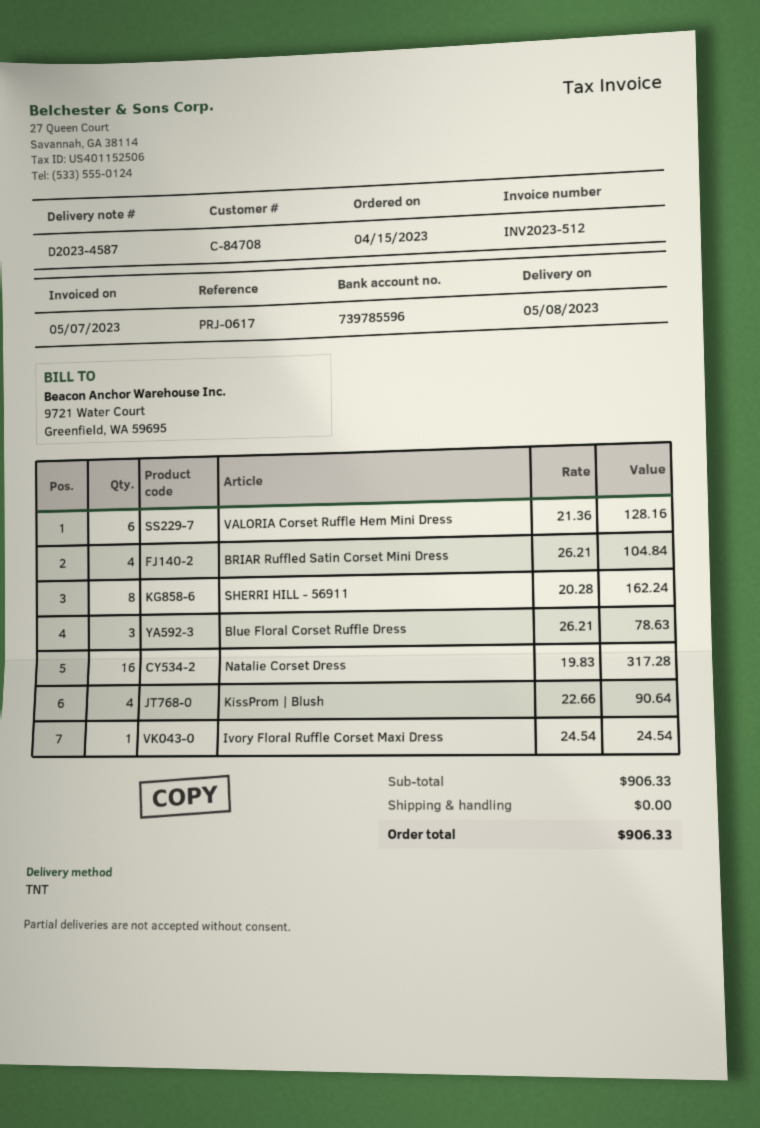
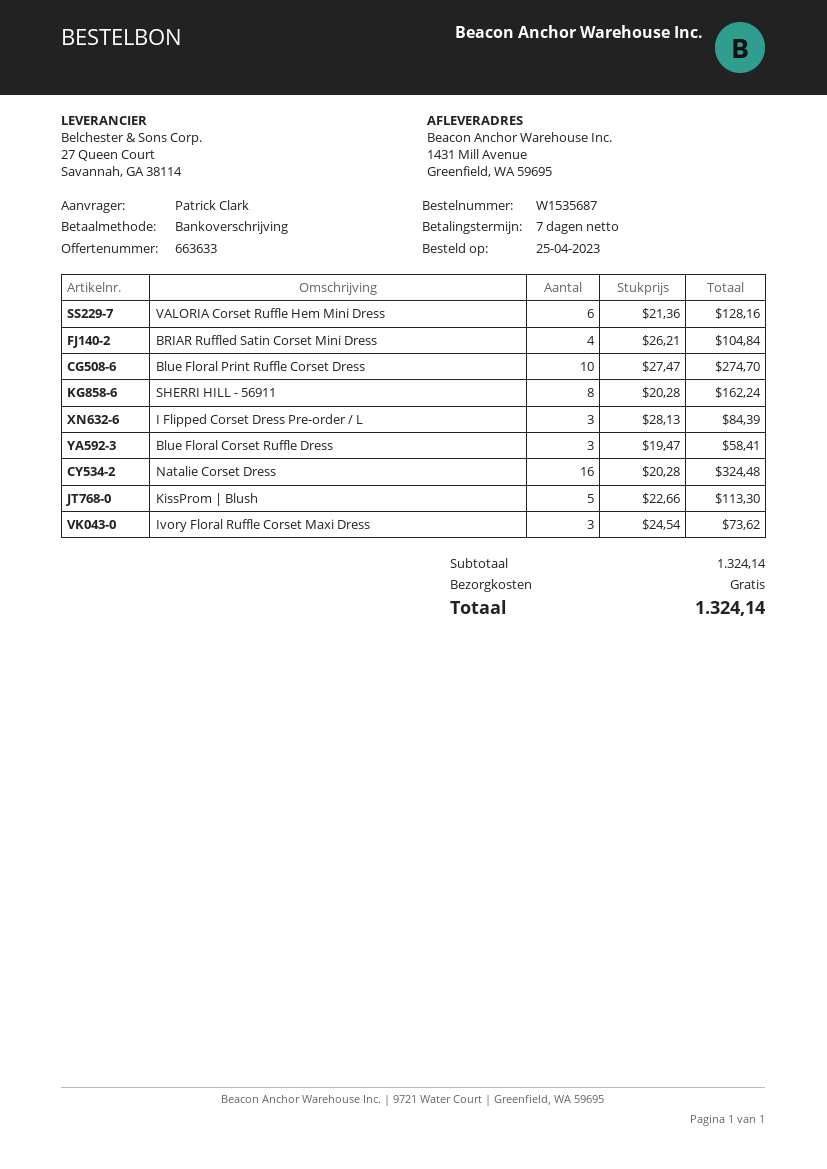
order date: 2023-04-15 -> 2023-04-25
Blue Floral Corset Ruffle Dress: 3 x 26.21 = 78.63 -> 3 x 19.47 = 58.41
Natalie Corset Dress: 16 x 19.83 = 317.28 -> 16 x 20.28 = 324.48
KissProm | Blush: 4 x 22.66 = 90.64 -> 5 x 22.66 = 113.30
Ivory Floral Ruffle Corset Maxi Dress: 1 x 24.54 = 24.54 -> 3 x 24.54 = 73.62
Blue Floral Print Ruffle Corset Dress: none -> 10 x 27.47 = 274.70
I Flipped Corset Dress Pre-order / L: none -> 3 x 28.13 = 84.39
subtotal: 906.33 -> 1324.14
total: 906.33 -> 1324.14

